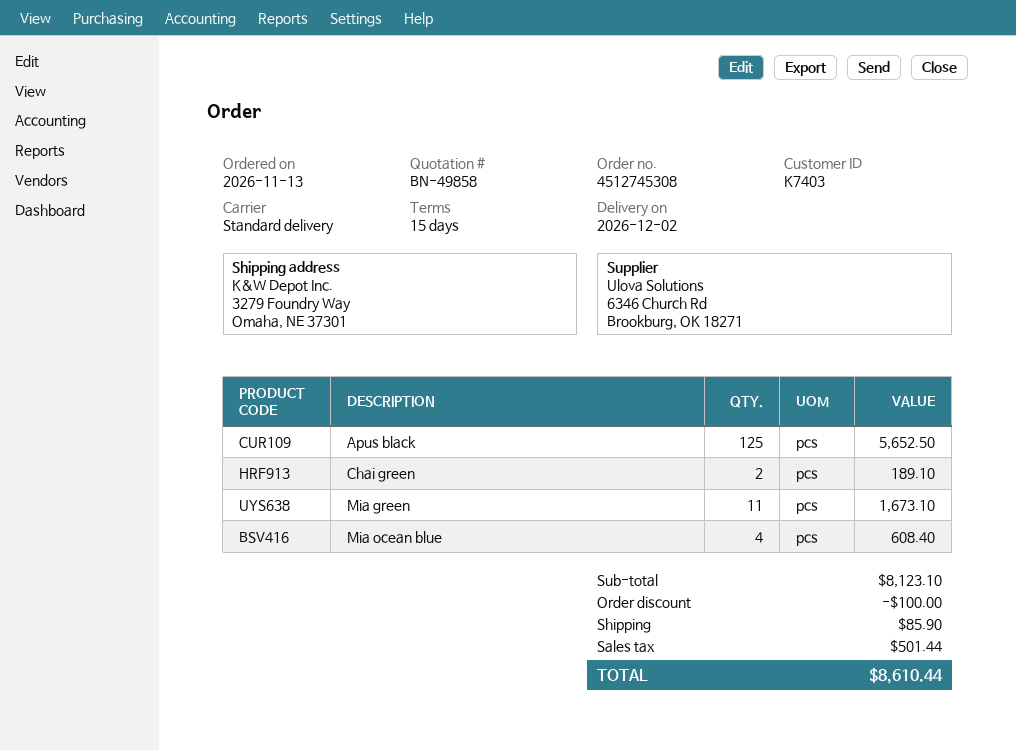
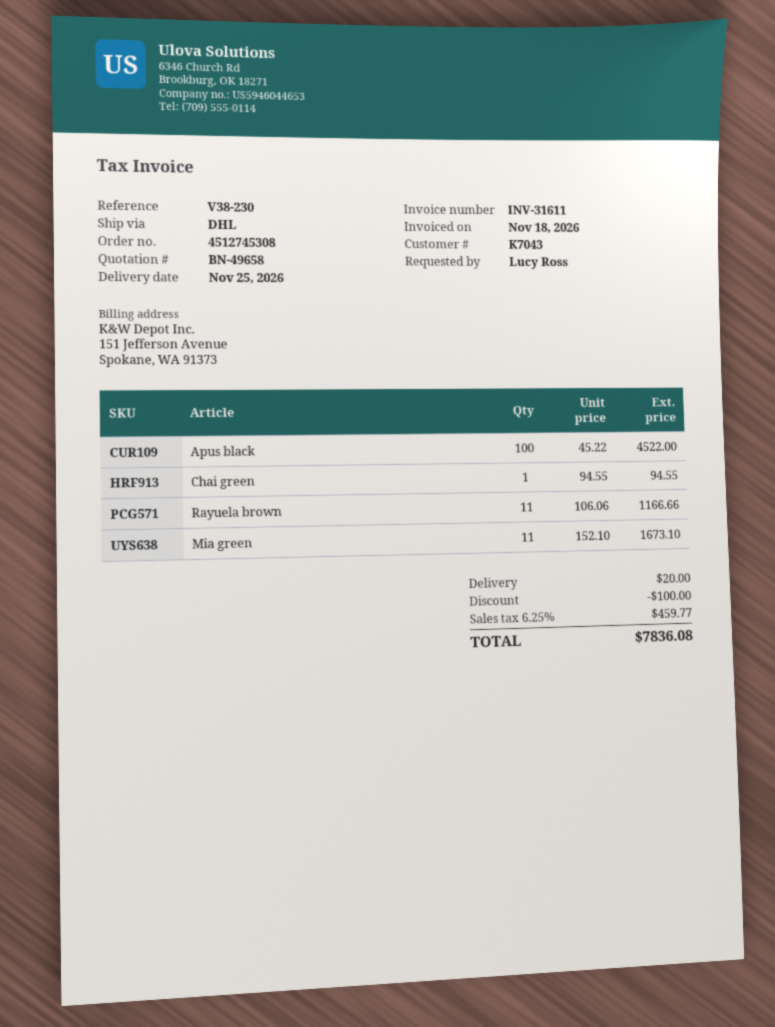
quote number: BN-49858 -> BN-49658
delivery date: 2026-12-02 -> 2026-11-25
customer number: K7403 -> K7043
shipping method: standard -> DHL
Apus black: 125 for 5652.50 -> 100 for 4522.00
Chai green: 2 for 189.10 -> 1 for 94.55
Mia ocean blue: 4 for 608.40 -> none
Rayuela brown: none -> 11 for 1166.66
shipping: 85.90 -> 20.00
tax: 501.44 -> 459.77
total: 8610.44 -> 7836.08

